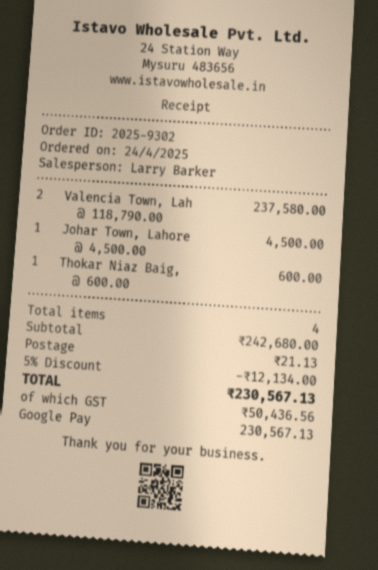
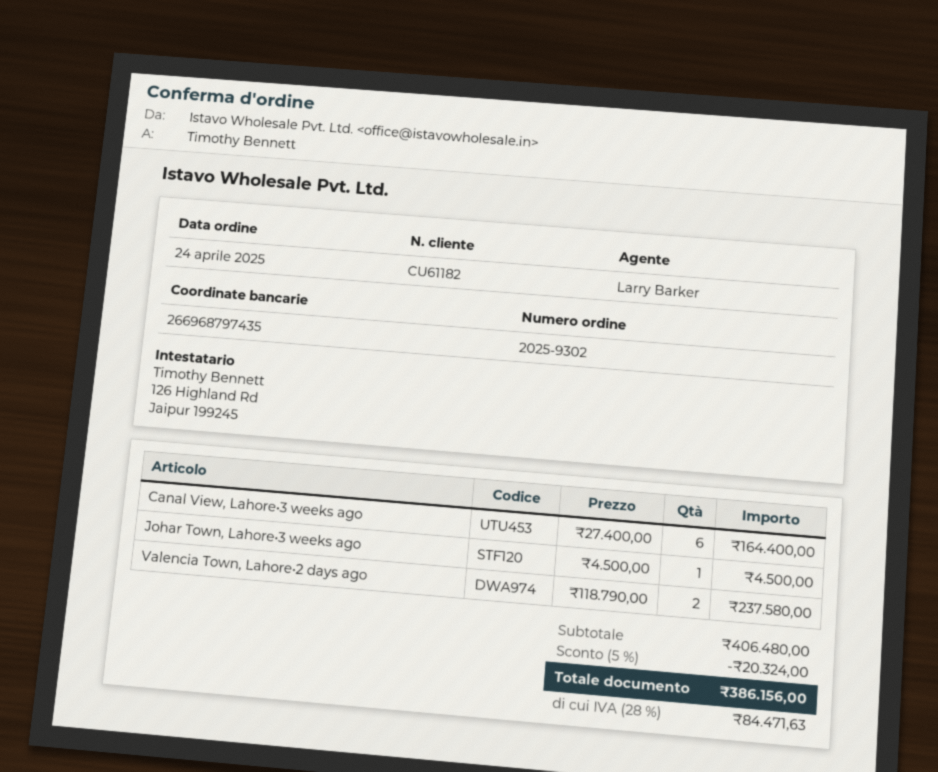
Thokar Niaz Baig,: 1 x 600.00 = 600.00 -> none
Canal View, Lahore•3 weeks ago: none -> 6 x 27400.00 = 164400.00
subtotal: 242680.00 -> 406480.00
discount: 5% = 12134.00 -> 5% = 20324.00
shipping: 21.13 -> none
tax: 50436.56 -> 84471.63
total: 230567.13 -> 386156.00

